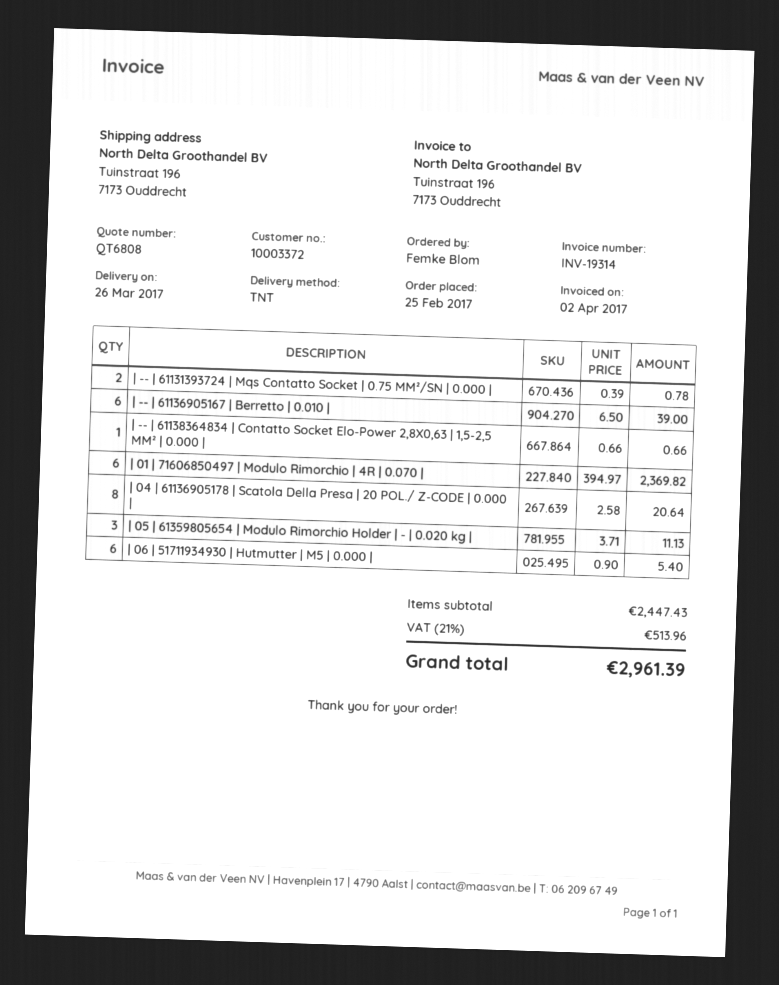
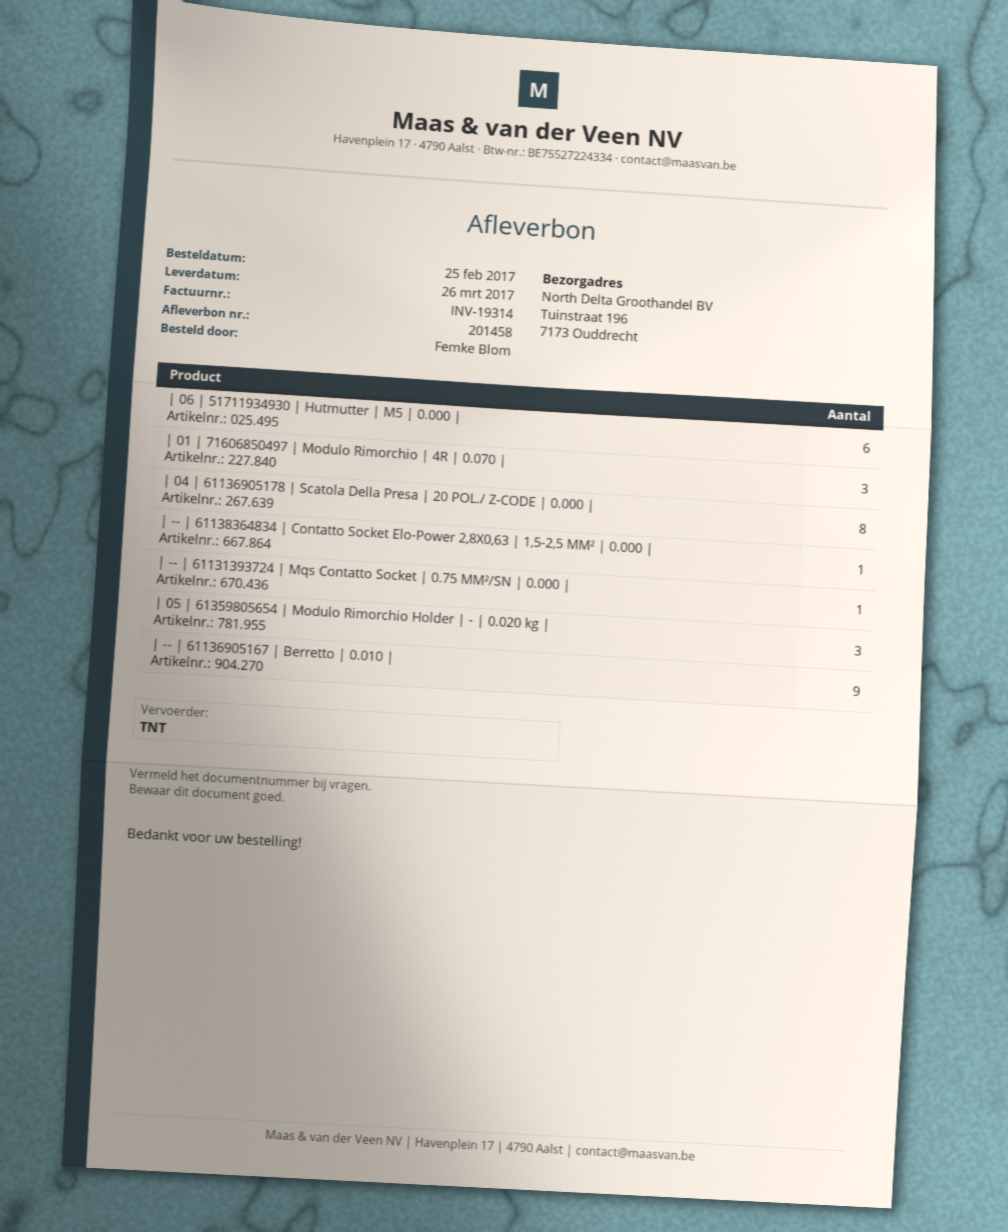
| -- | 61131393724 | Mqs Contatto Socket | 0.75 MM²/SN | 0.000 |: 2 -> 1
| -- | 61136905167 | Berretto | 0.010 |: 6 -> 9
| 01 | 71606850497 | Modulo Rimorchio | 4R | 0.070 |: 6 -> 3

